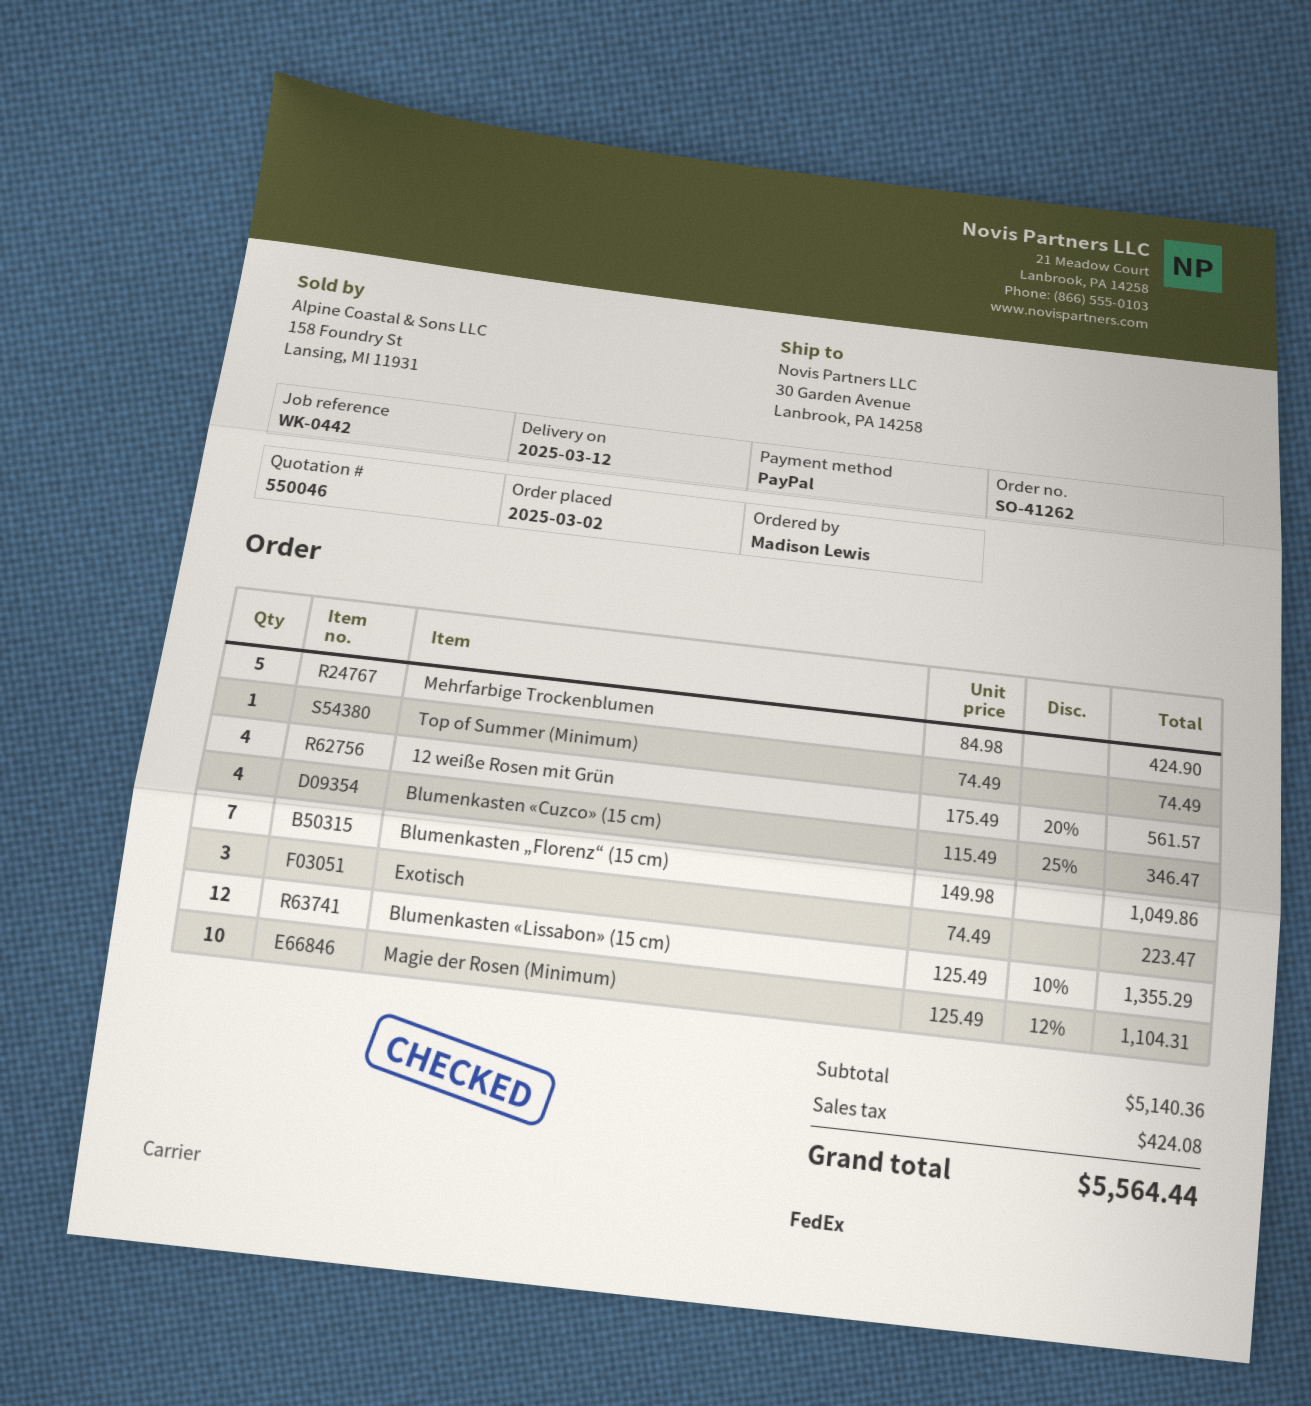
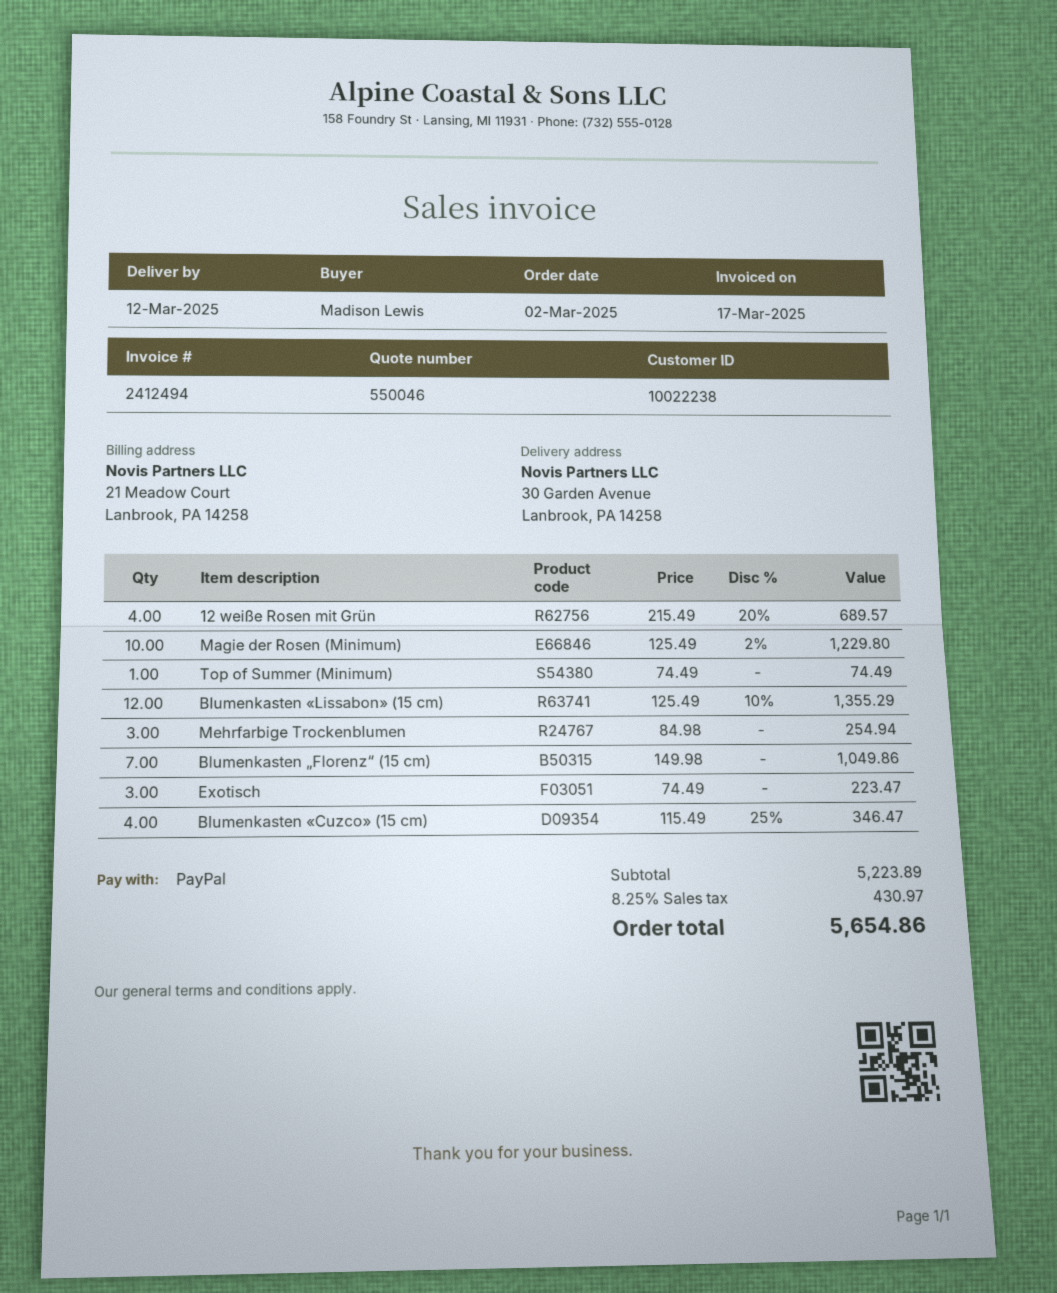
Mehrfarbige Trockenblumen: 5 x 84.98 = 424.90 -> 3 x 84.98 = 254.94
12 weiße Rosen mit Grün: 4 x 175.49 - 20% = 561.57 -> 4 x 215.49 - 20% = 689.57
Magie der Rosen (Minimum): 10 x 125.49 - 12% = 1104.31 -> 10 x 125.49 - 2% = 1229.80
subtotal: 5140.36 -> 5223.89
tax: 424.08 -> 430.97
total: 5564.44 -> 5654.86

